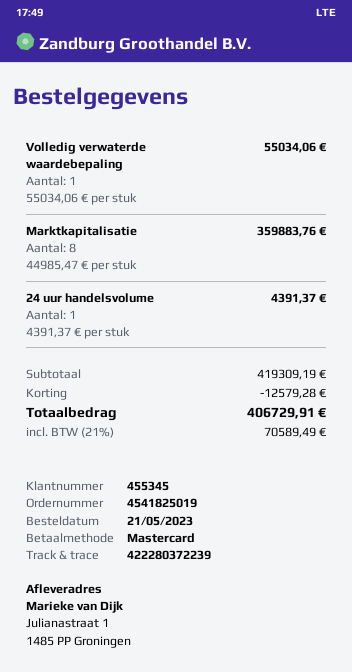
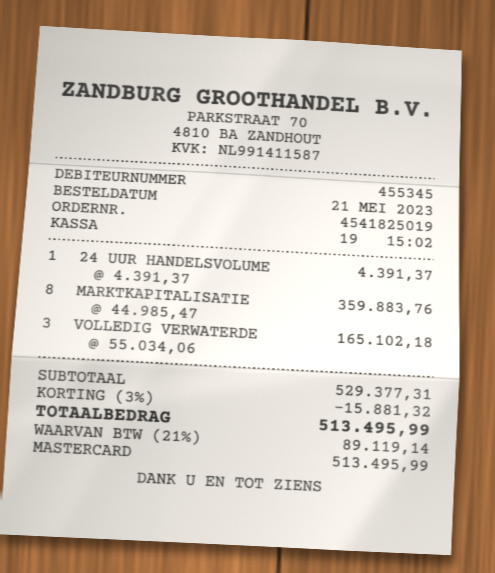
Volledig verwaterde waardebepaling: 1 x 55034.06 = 55034.06 -> 3 x 55034.06 = 165102.18
subtotal: 419309.19 -> 529377.31
discount: 12579.28 -> 15881.32
tax: 21% = 70589.49 -> 21% = 89119.14
total: 406729.91 -> 513495.99

